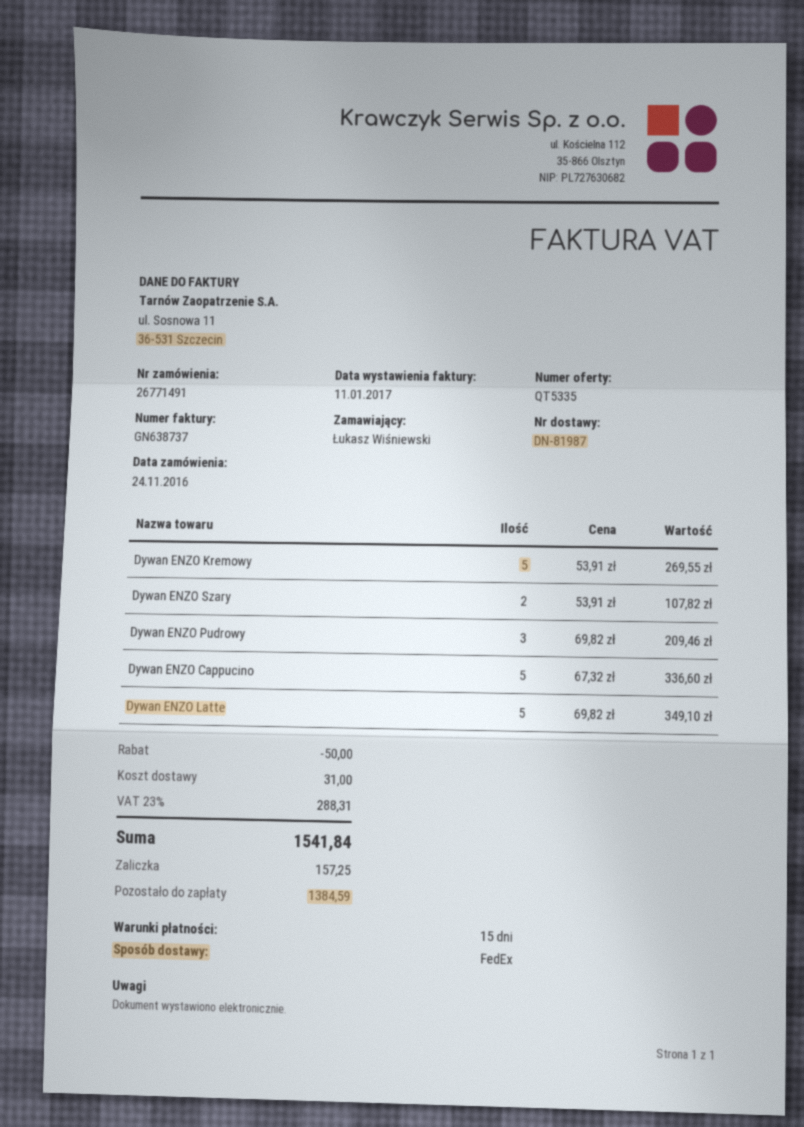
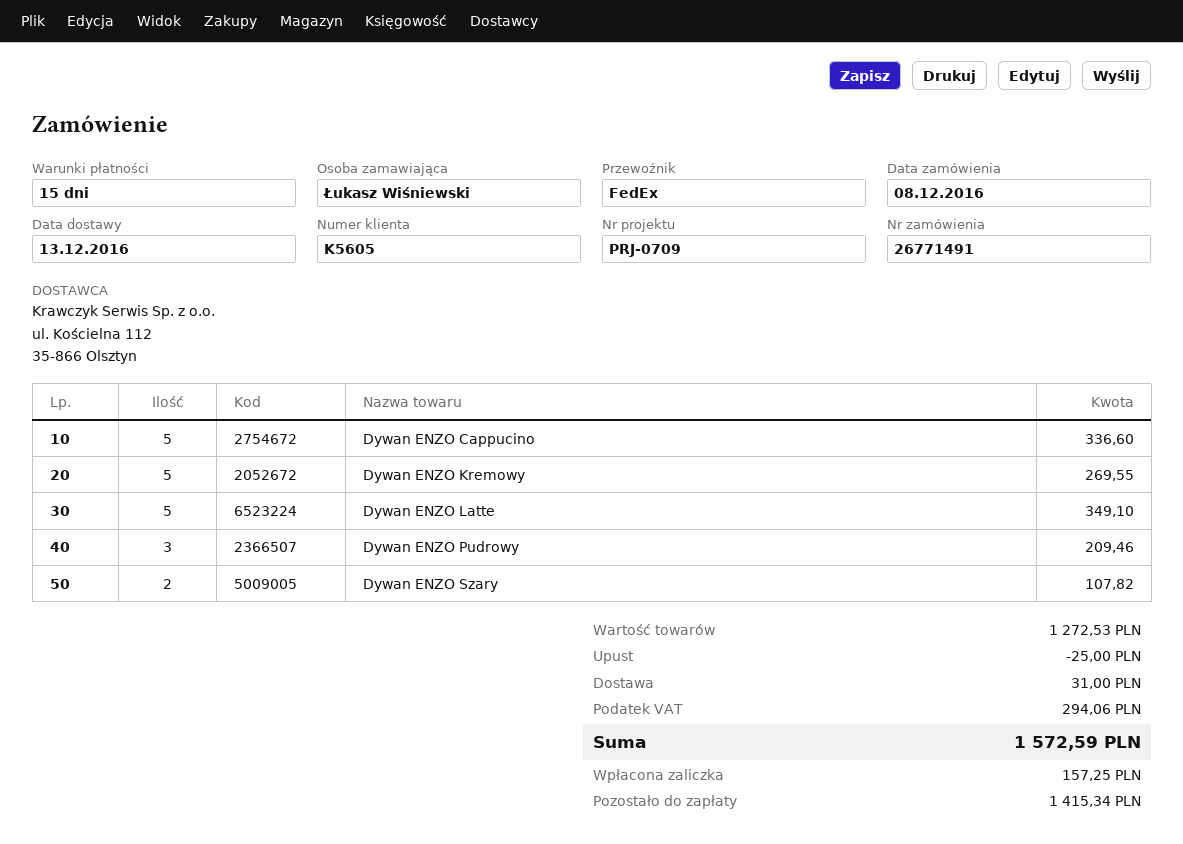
order date: 2016-11-24 -> 2016-12-08
discount: 50.00 -> 25.00
tax: 288.31 -> 294.06
total: 1541.84 -> 1572.59
balance: 1384.59 -> 1415.34

